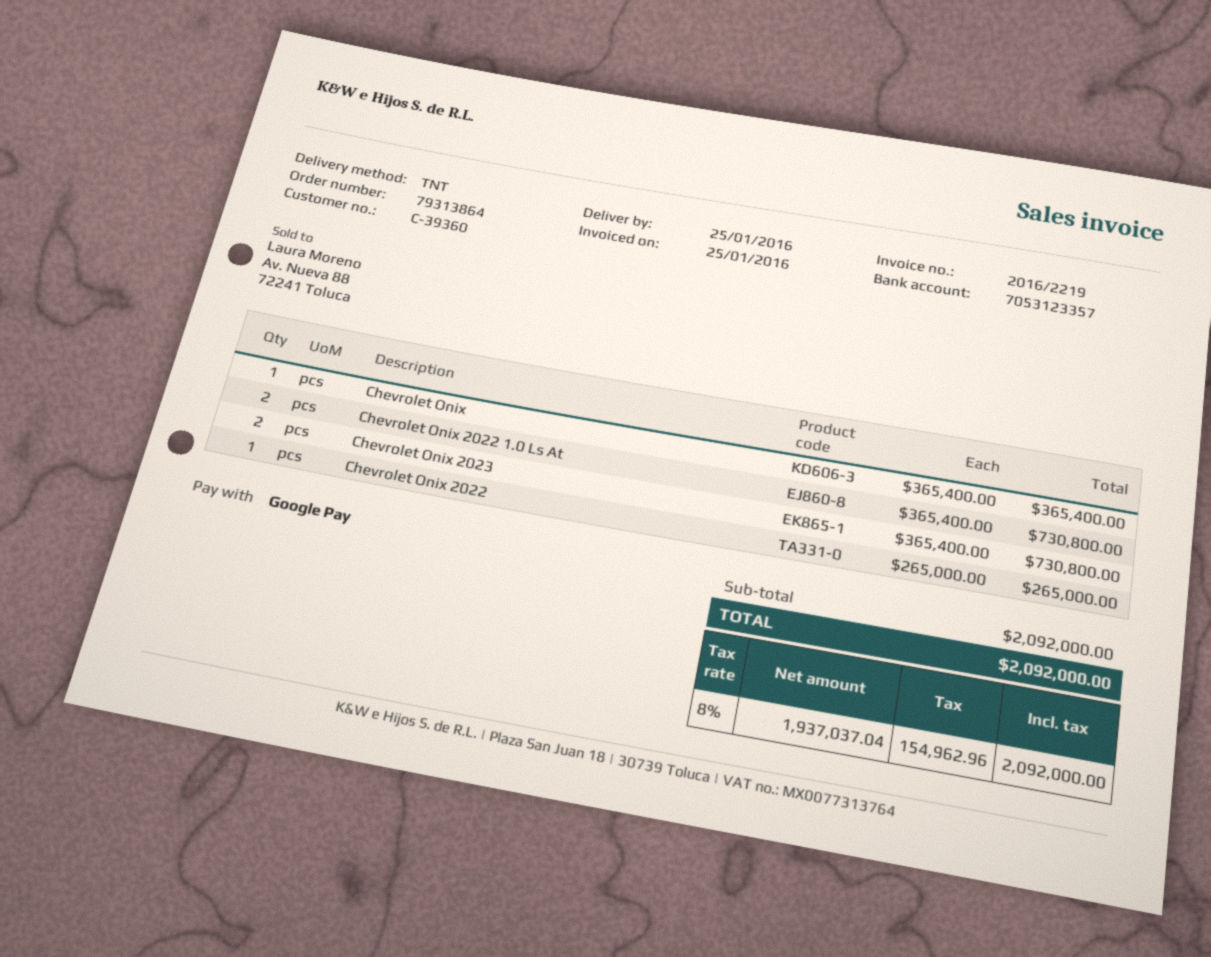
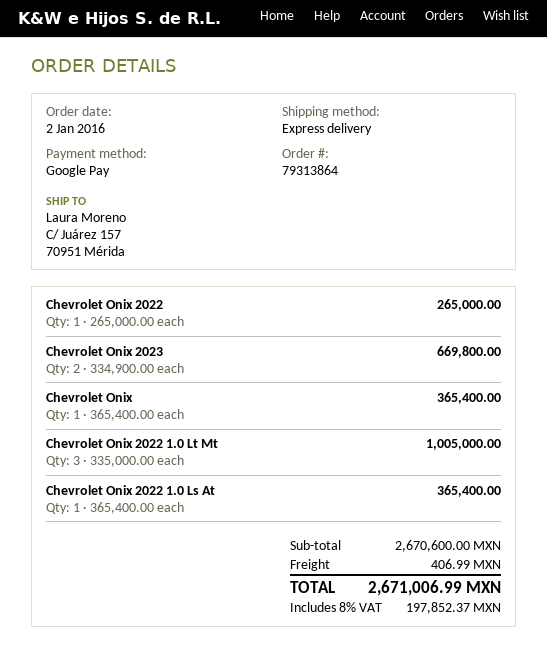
shipping method: TNT -> express
Chevrolet Onix 2022 1.0 Ls At: 2 x 365400.00 = 730800.00 -> 1 x 365400.00 = 365400.00
Chevrolet Onix 2023: 2 x 365400.00 = 730800.00 -> 2 x 334900.00 = 669800.00
Chevrolet Onix 2022 1.0 Lt Mt: none -> 3 x 335000.00 = 1005000.00
subtotal: 2092000.00 -> 2670600.00
shipping: none -> 406.99
tax: 8% = 154962.96 -> 8% = 197852.37
total: 2092000.00 -> 2671006.99

